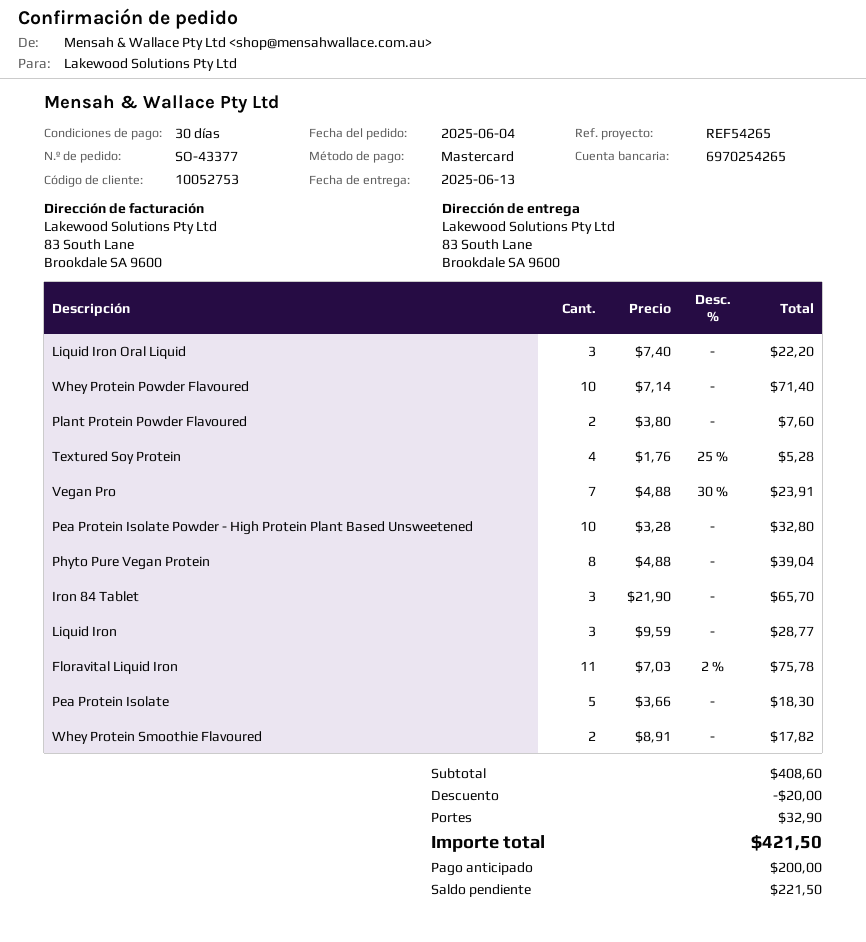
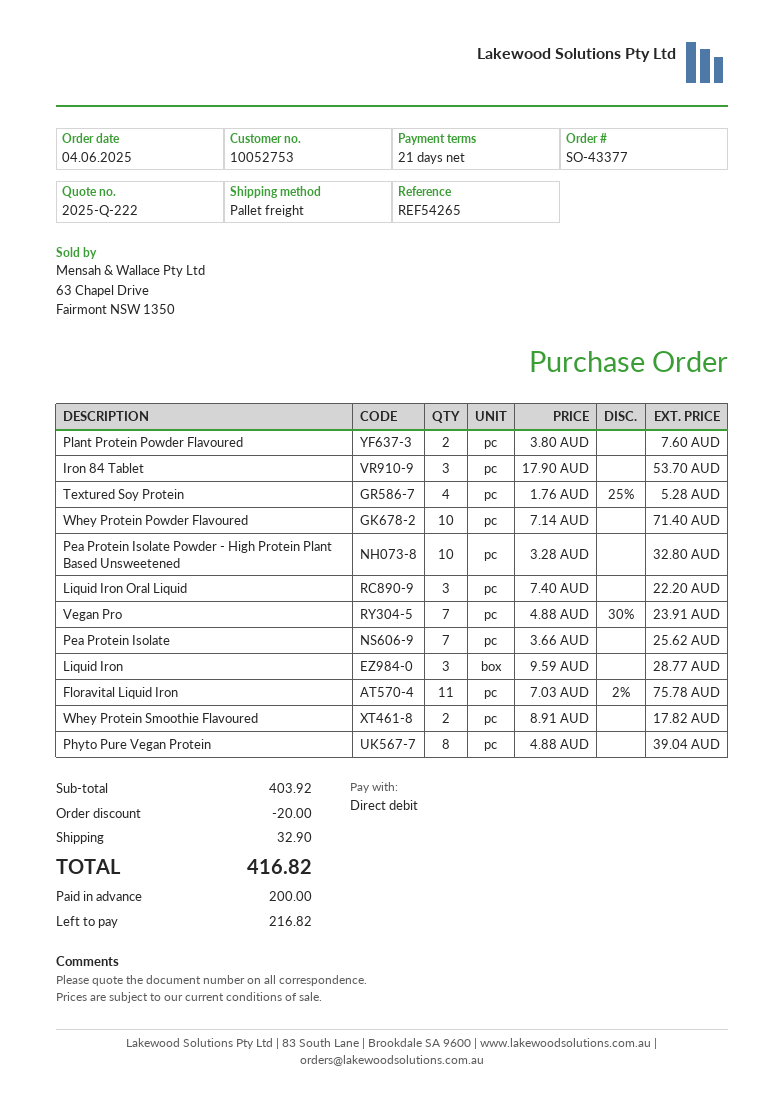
payment terms: 30 days -> 21 days
payment method: Mastercard -> direct debit
Iron 84 Tablet: 3 x 21.90 = 65.70 -> 3 x 17.90 = 53.70
Pea Protein Isolate: 5 x 3.66 = 18.30 -> 7 x 3.66 = 25.62
subtotal: 408.60 -> 403.92
total: 421.50 -> 416.82
balance: 221.50 -> 216.82

